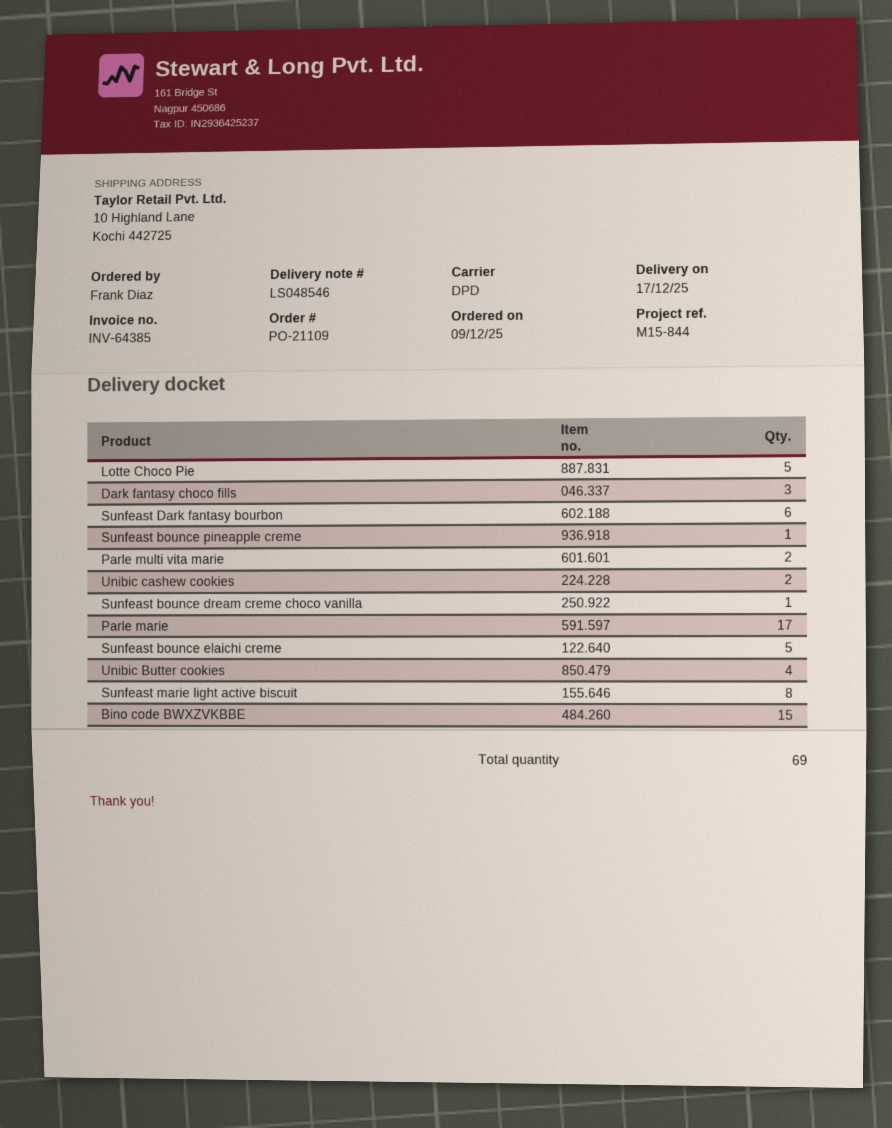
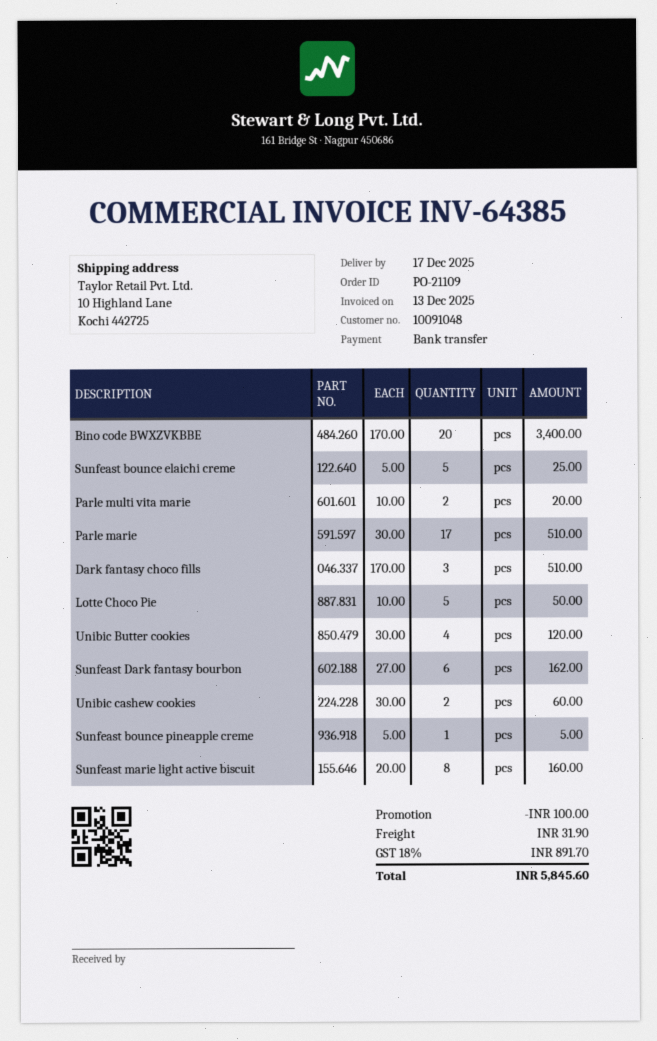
Sunfeast bounce dream creme choco vanilla: 1 -> none
Bino code BWXZVKBBE: 15 -> 20

